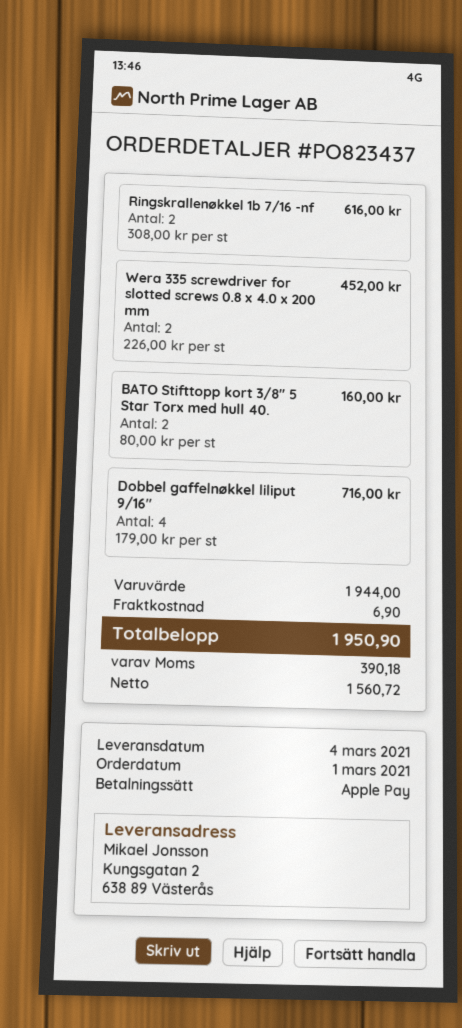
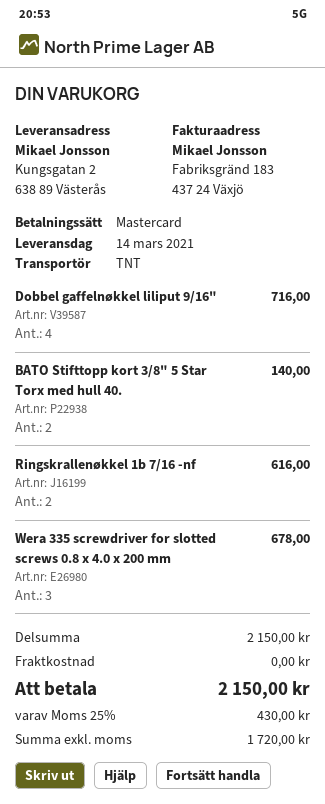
delivery date: 2021-03-04 -> 2021-03-14
payment method: Apple Pay -> Mastercard
Wera 335 screwdriver for slotted screws 0.8 x 4.0 x 200 mm: 2 for 452.00 -> 3 for 678.00
BATO Stifttopp kort 3/8" 5 Star Torx med hull 40.: 2 for 160.00 -> 2 for 140.00
subtotal: 1944.00 -> 2150.00
shipping: 6.90 -> 0.00
net: 1560.72 -> 1720.00
tax: 390.18 -> 430.00
total: 1950.90 -> 2150.00

